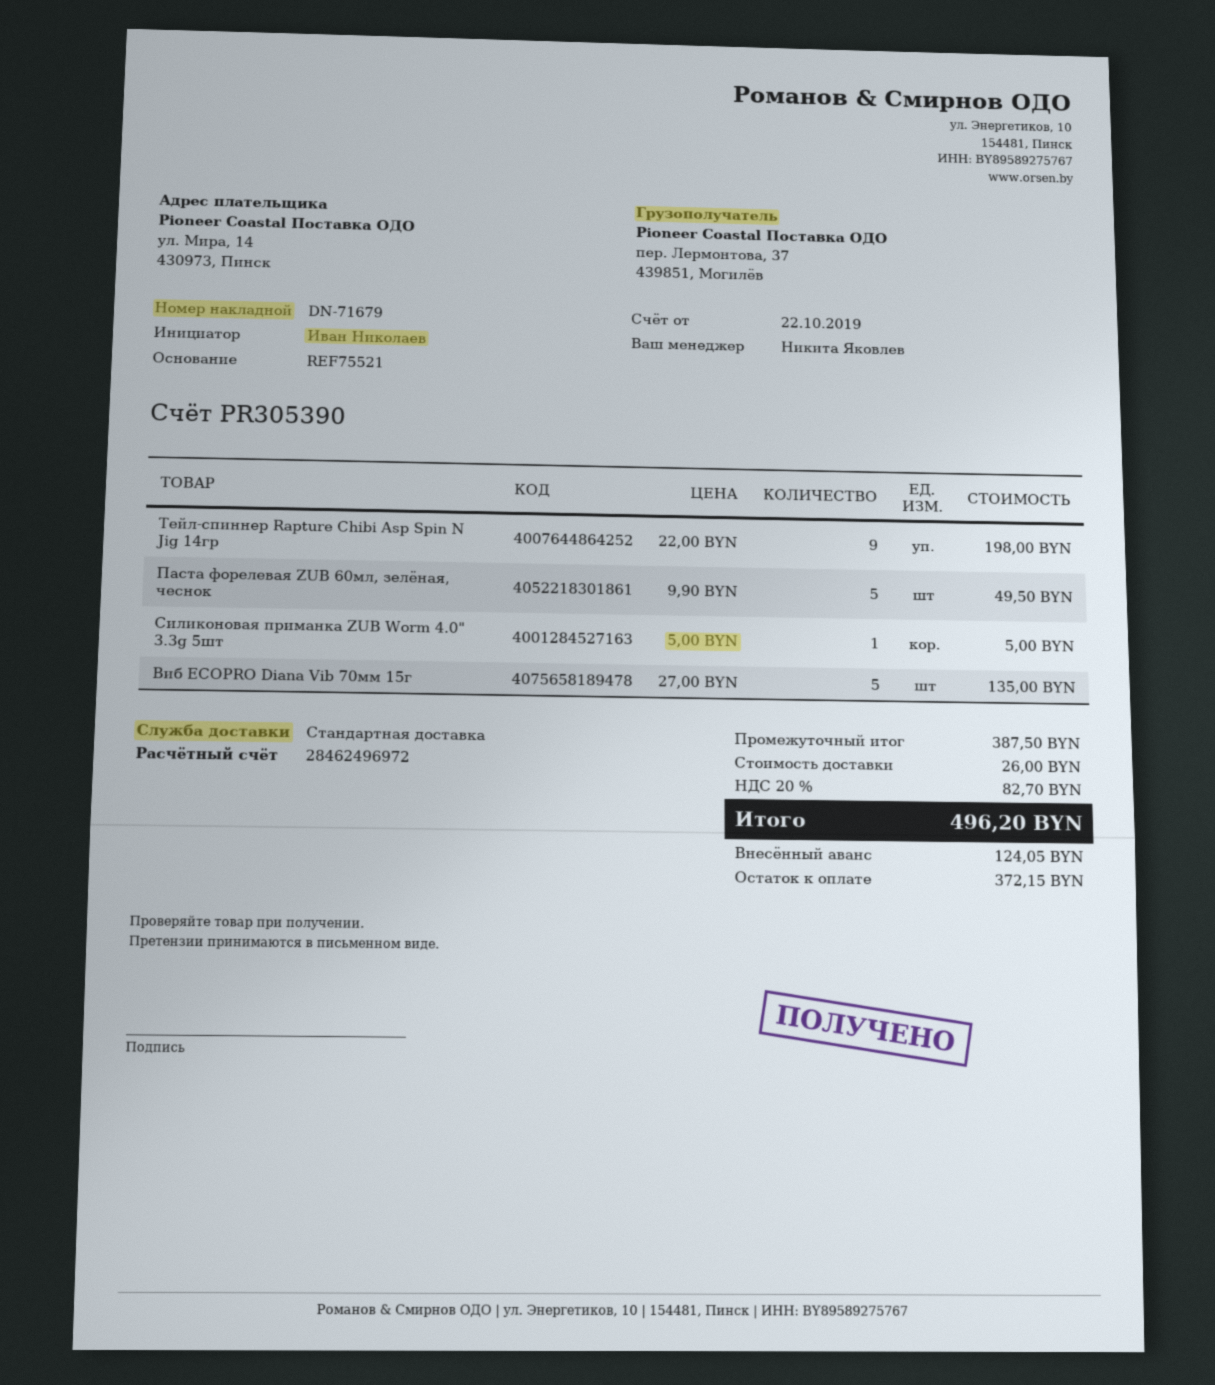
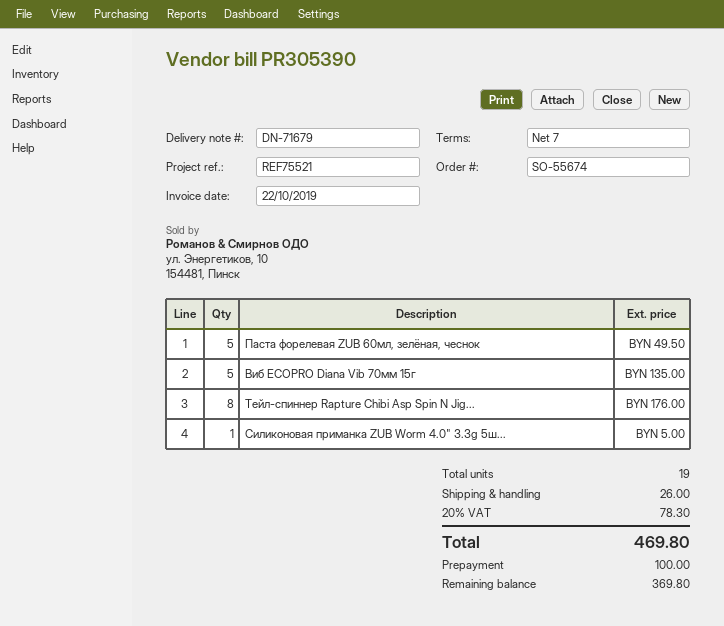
Тейл-спиннер Rapture Chibi Asp Spin N Jig 14гр: 9 for 198.00 -> 8 for 176.00
tax: 20% = 82.70 -> 20% = 78.30
total: 496.20 -> 469.80
deposit: 124.05 -> 100.00
balance: 372.15 -> 369.80

